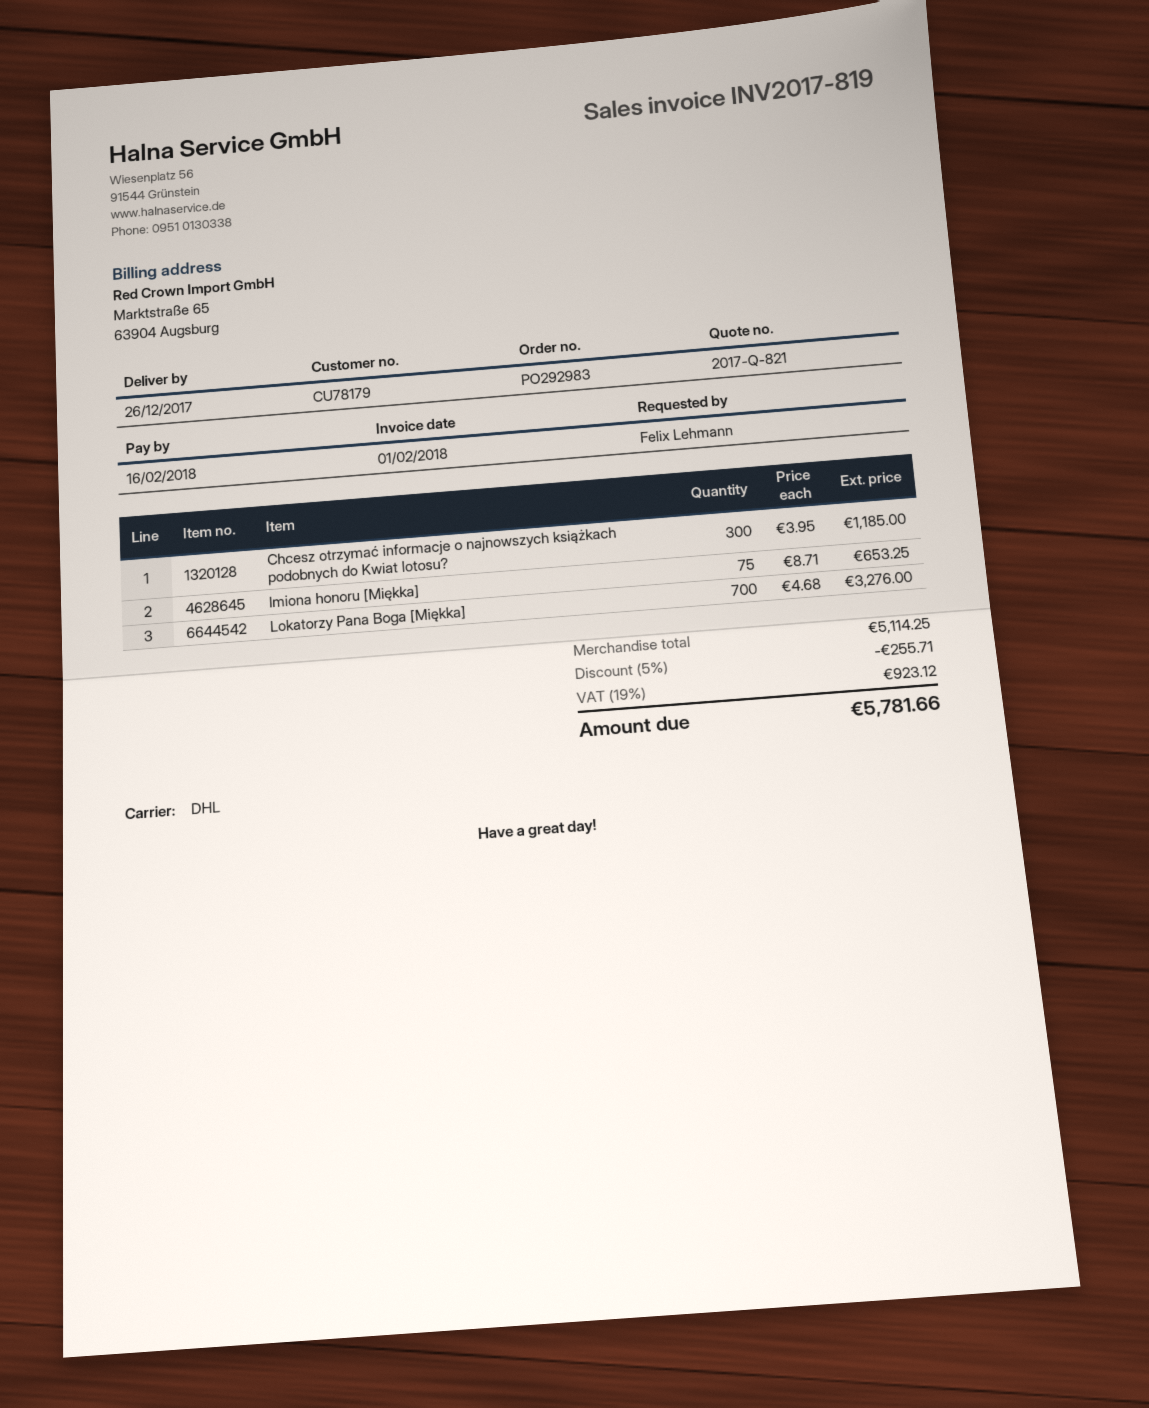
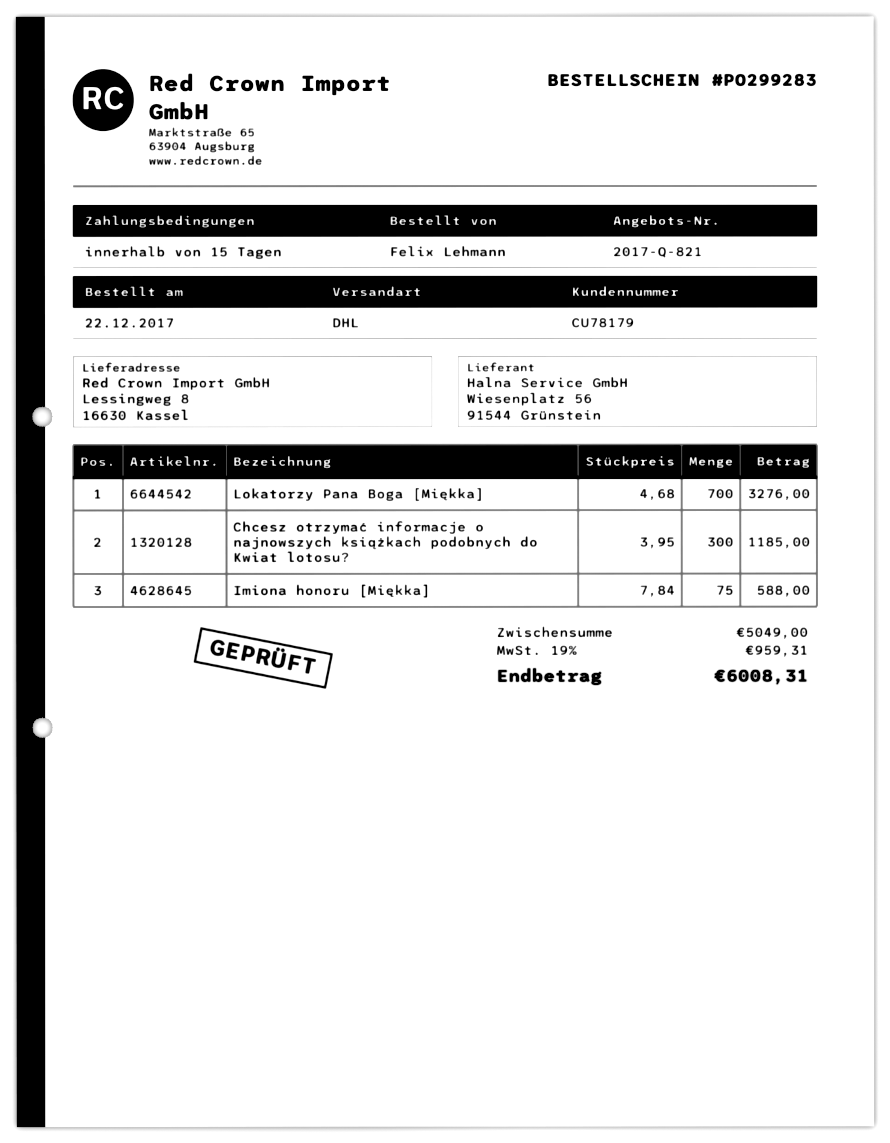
order number: PO292983 -> PO299283
Imiona honoru [Miękka]: 75 x 8.71 = 653.25 -> 75 x 7.84 = 588.00
subtotal: 5114.25 -> 5049.00
discount: 5% = 255.71 -> none
tax: 19% = 923.12 -> 19% = 959.31
total: 5781.66 -> 6008.31

